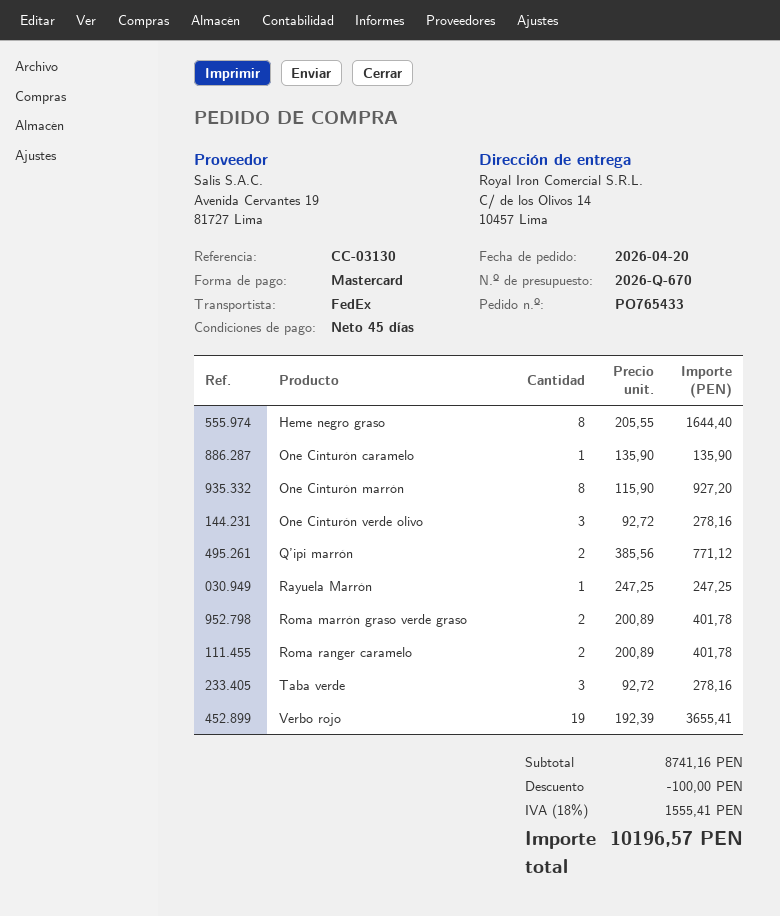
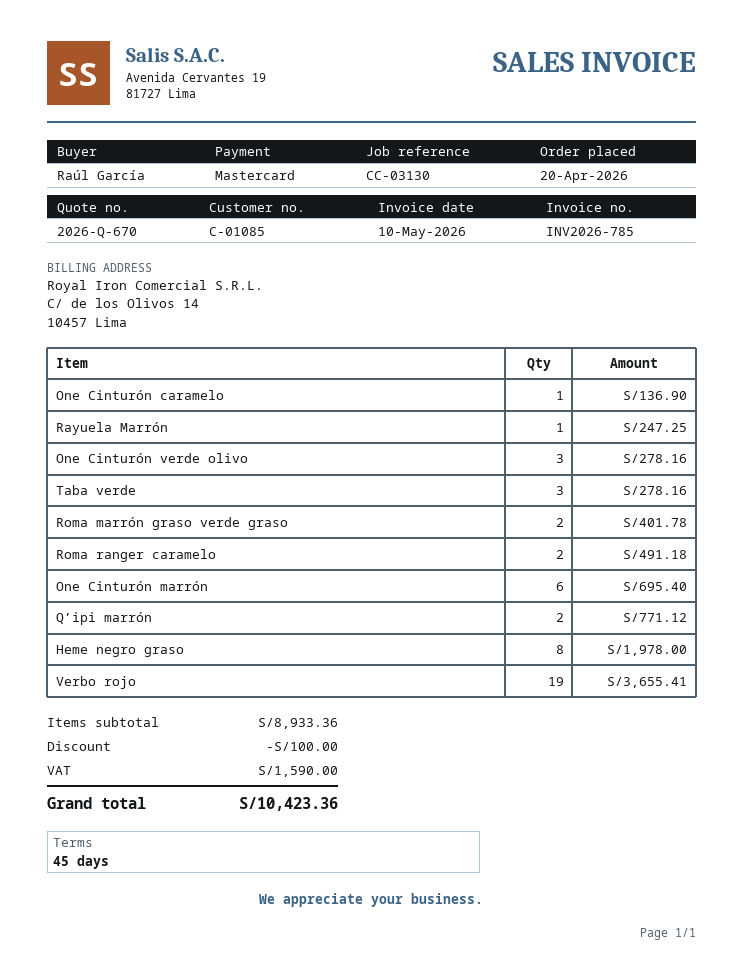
Heme negro graso: 8 for 1644.40 -> 8 for 1978.00
One Cinturón caramelo: 1 for 135.90 -> 1 for 136.90
One Cinturón marrón: 8 for 927.20 -> 6 for 695.40
Roma ranger caramelo: 2 for 401.78 -> 2 for 491.18
subtotal: 8741.16 -> 8933.36
tax: 1555.41 -> 1590.00
total: 10196.57 -> 10423.36

